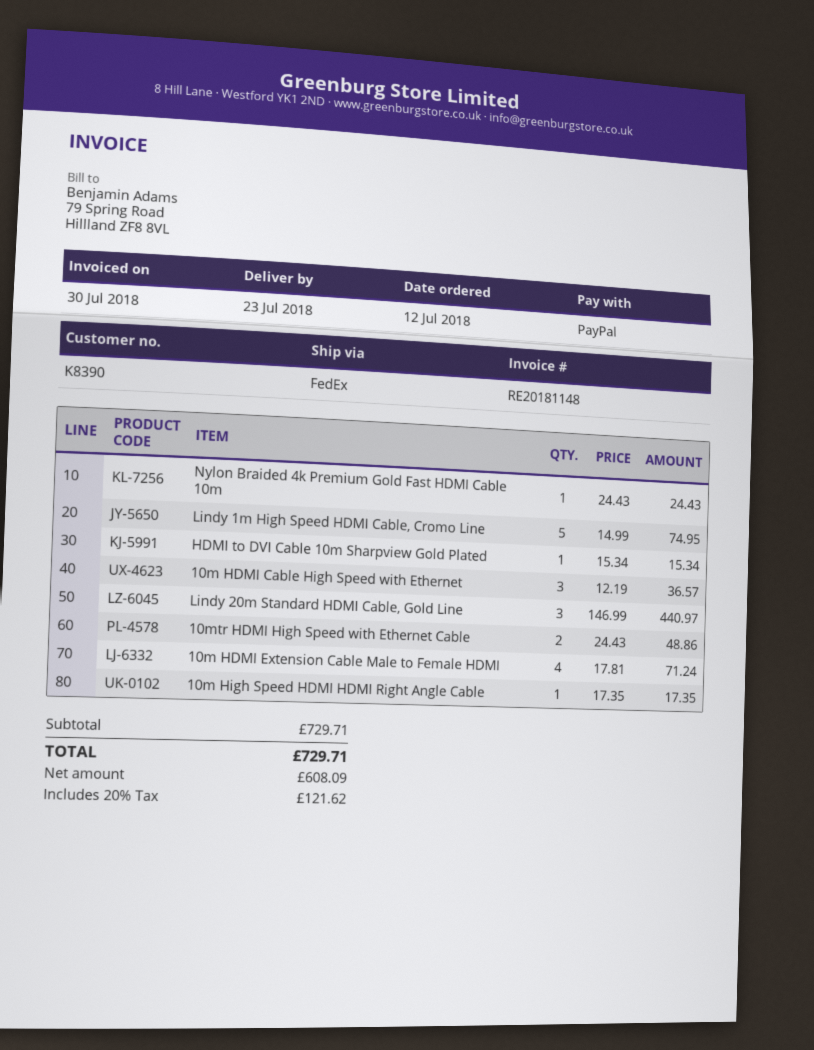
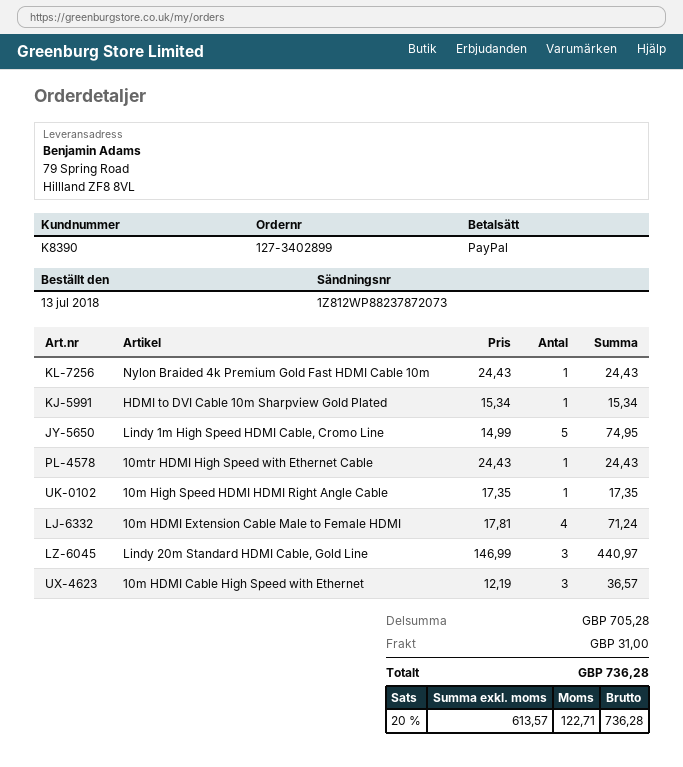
order date: 2018-07-12 -> 2018-07-13
10mtr HDMI High Speed with Ethernet Cable: 2 x 24.43 = 48.86 -> 1 x 24.43 = 24.43
subtotal: 729.71 -> 705.28
shipping: none -> 31.00
net: 608.09 -> 613.57
tax: 20% = 121.62 -> 20% = 122.71
total: 729.71 -> 736.28

